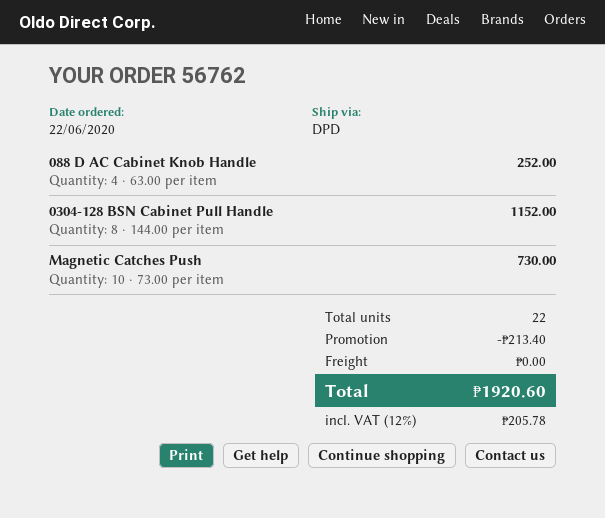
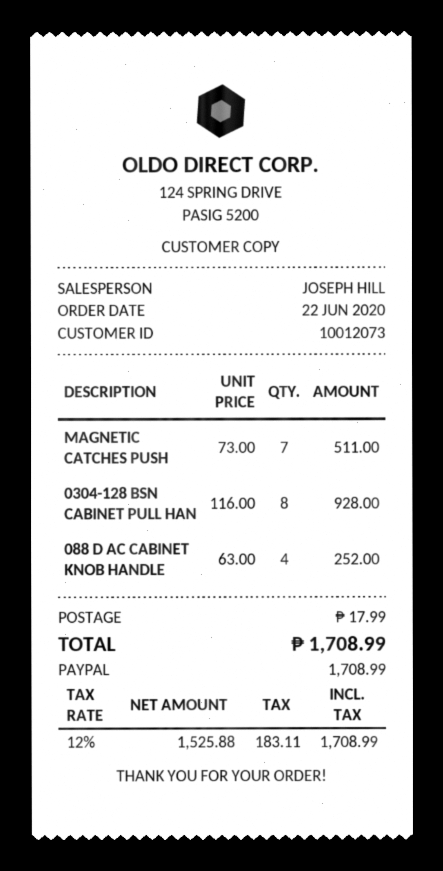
0304-128 BSN Cabinet Pull Handle: 8 x 144.00 = 1152.00 -> 8 x 116.00 = 928.00
Magnetic Catches Push: 10 x 73.00 = 730.00 -> 7 x 73.00 = 511.00
discount: 213.40 -> none
shipping: 0.00 -> 17.99
tax: 12% = 205.78 -> 12% = 183.11
total: 1920.60 -> 1708.99

